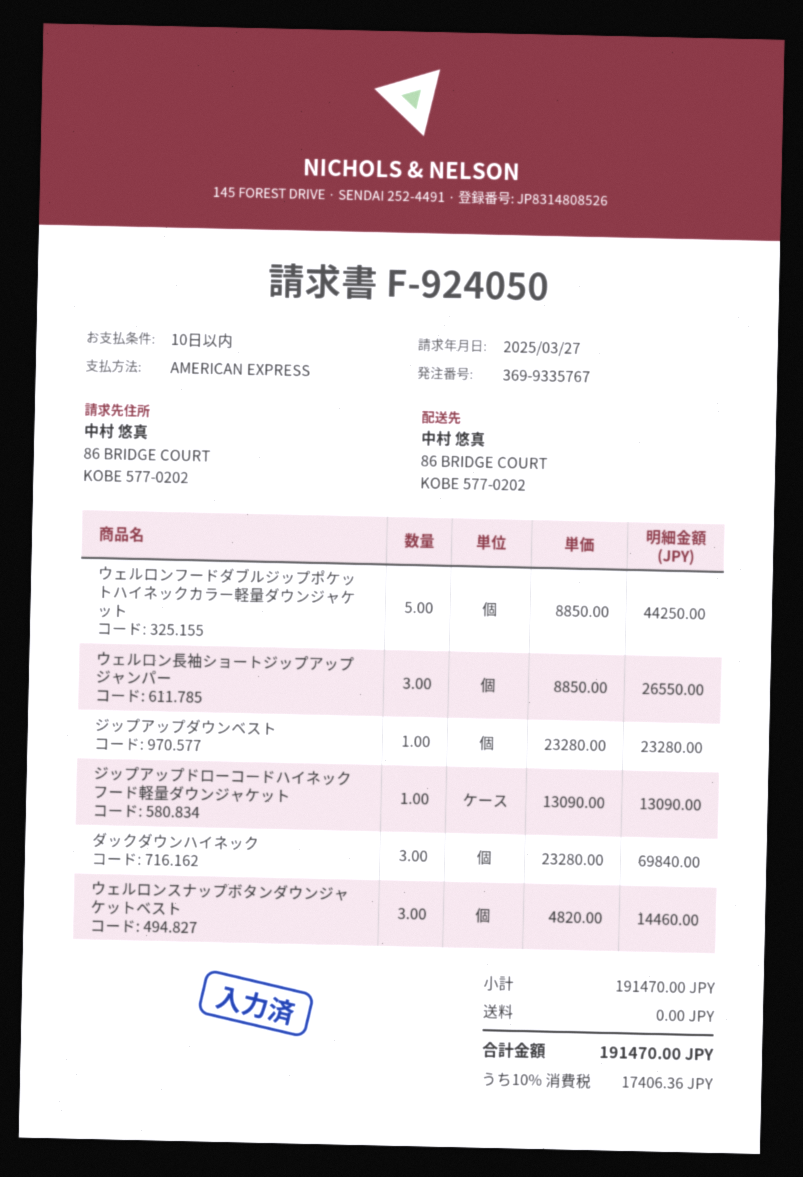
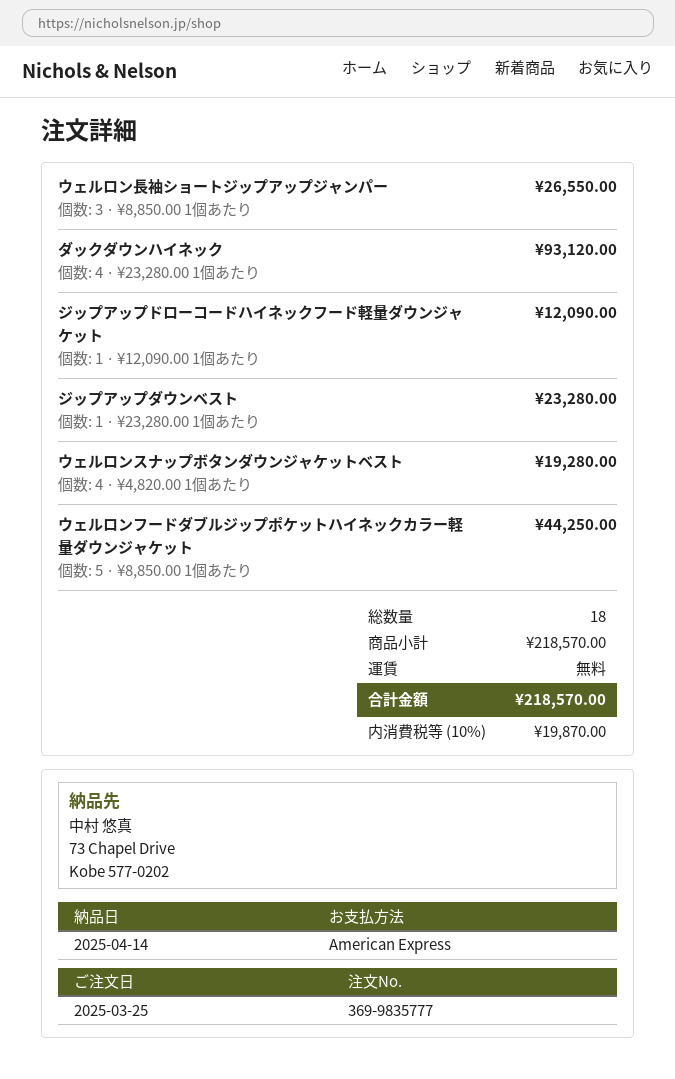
order number: 369-9335767 -> 369-9835777
ship to: 86 BRIDGE COURT, KOBE 577-0202 -> 73 Chapel Drive, Kobe 577-0202
ジップアップドローコードハイネックフード軽量ダウンジャケット: 1 x 13090.00 = 13090.00 -> 1 x 12090.00 = 12090.00
ダックダウンハイネック: 3 x 23280.00 = 69840.00 -> 4 x 23280.00 = 93120.00
ウェルロンスナップボタンダウンジャケットベスト: 3 x 4820.00 = 14460.00 -> 4 x 4820.00 = 19280.00
subtotal: 191470.00 -> 218570.00
tax: 10% = 17406.36 -> 10% = 19870.00
total: 191470.00 -> 218570.00

